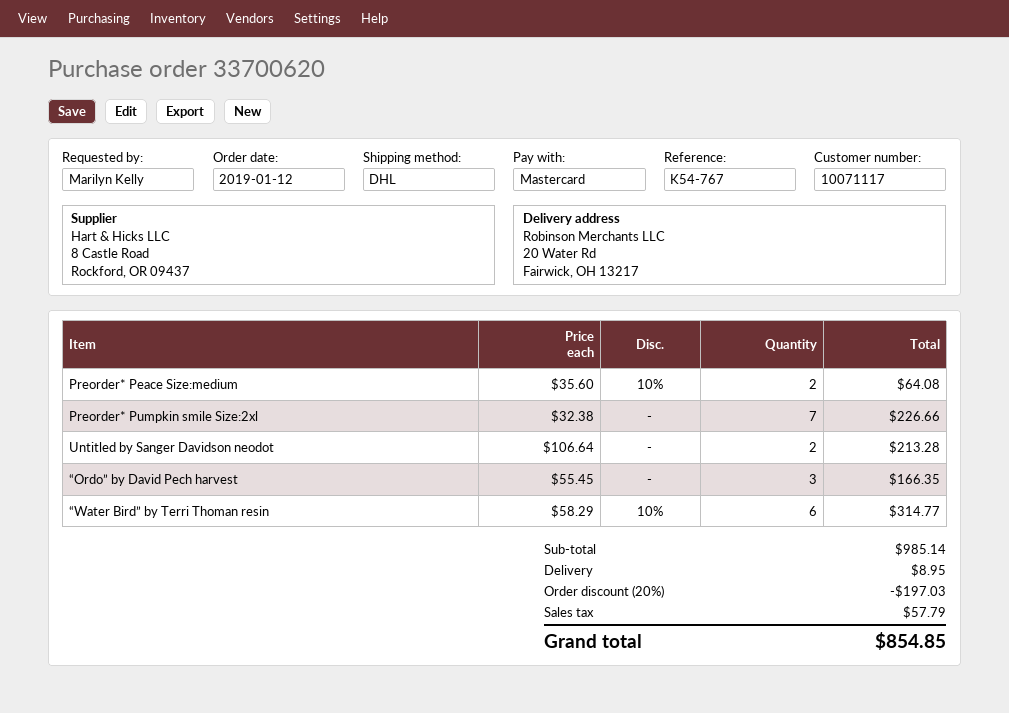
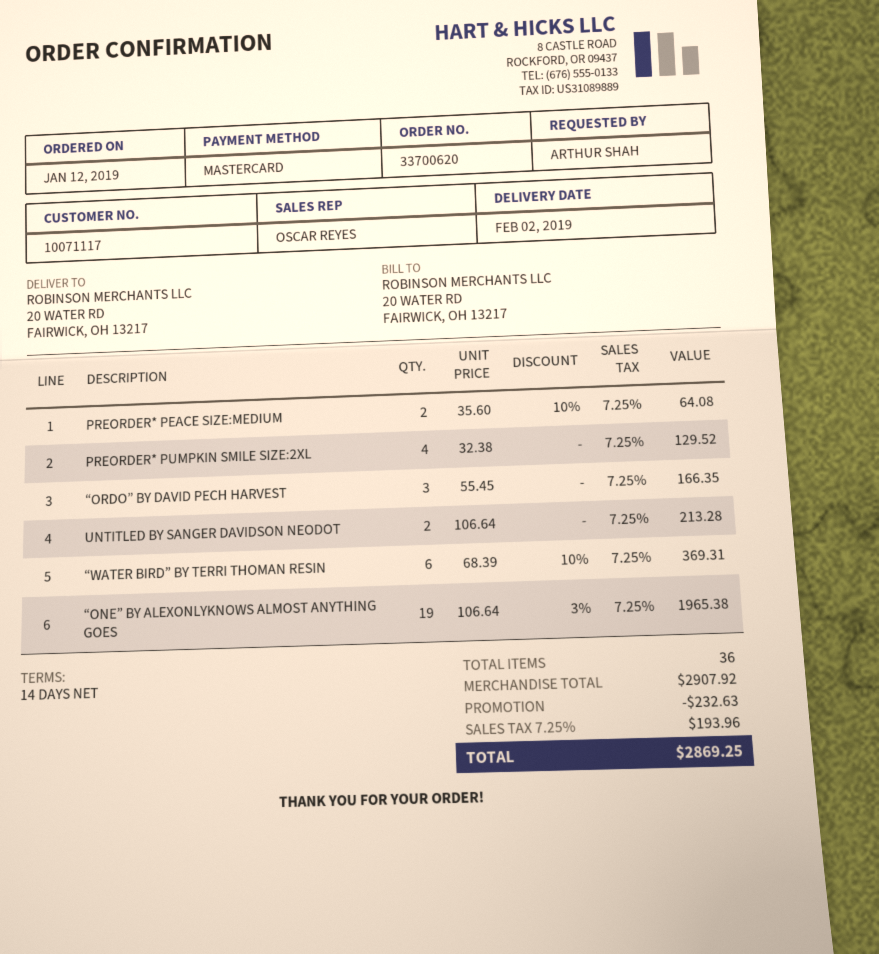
ordered by: Marilyn Kelly -> ARTHUR SHAH
Preorder* Pumpkin smile Size:2xl: 7 x 32.38 = 226.66 -> 4 x 32.38 = 129.52
“Water Bird” by Terri Thoman resin: 6 x 58.29 - 10% = 314.77 -> 6 x 68.39 - 10% = 369.31
“ONE” BY ALEXONLYKNOWS ALMOST ANYTHING GOES: none -> 19 x 106.64 - 3% = 1965.38
subtotal: 985.14 -> 2907.92
discount: 197.03 -> 232.63
shipping: 8.95 -> none
tax: 57.79 -> 193.96
total: 854.85 -> 2869.25

